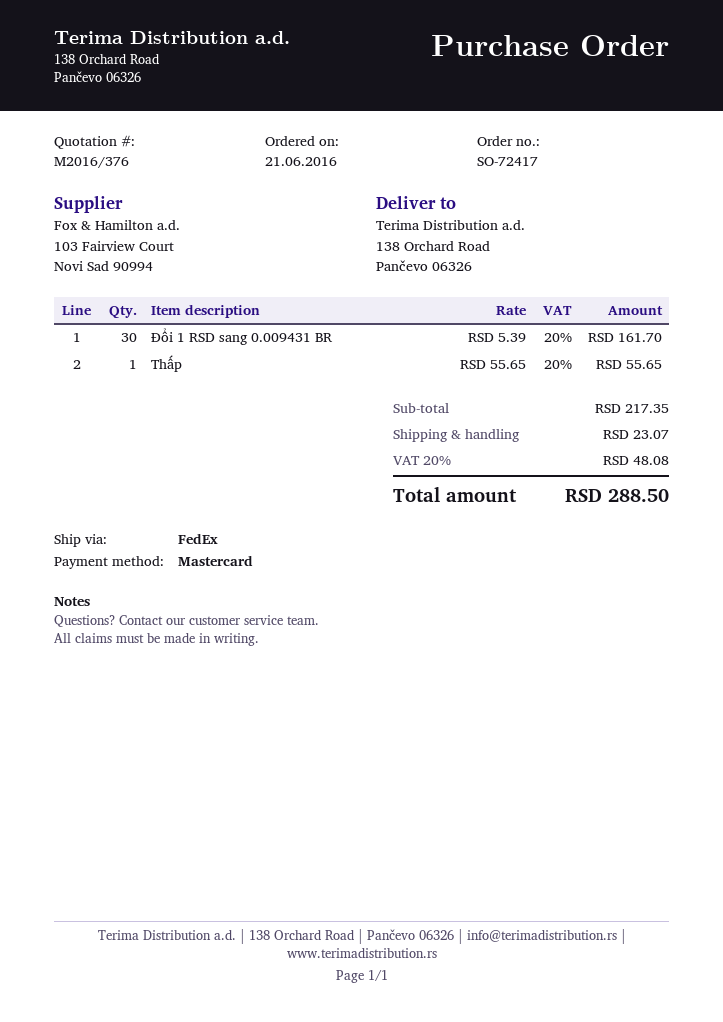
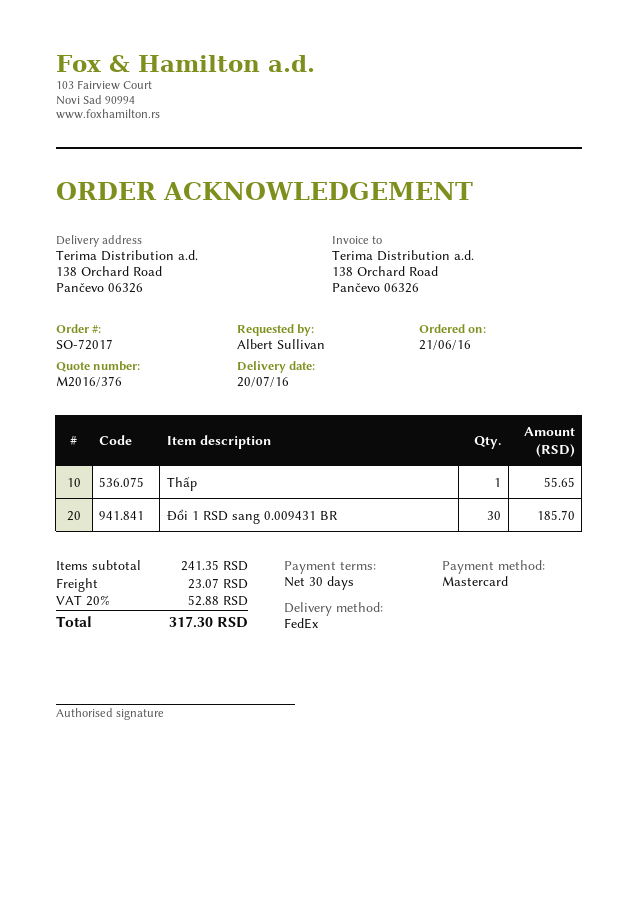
order number: SO-72417 -> SO-72017
Đổi 1 RSD sang 0.009431 BR: 30 for 161.70 -> 30 for 185.70
subtotal: 217.35 -> 241.35
tax: 20% = 48.08 -> 20% = 52.88
total: 288.50 -> 317.30

